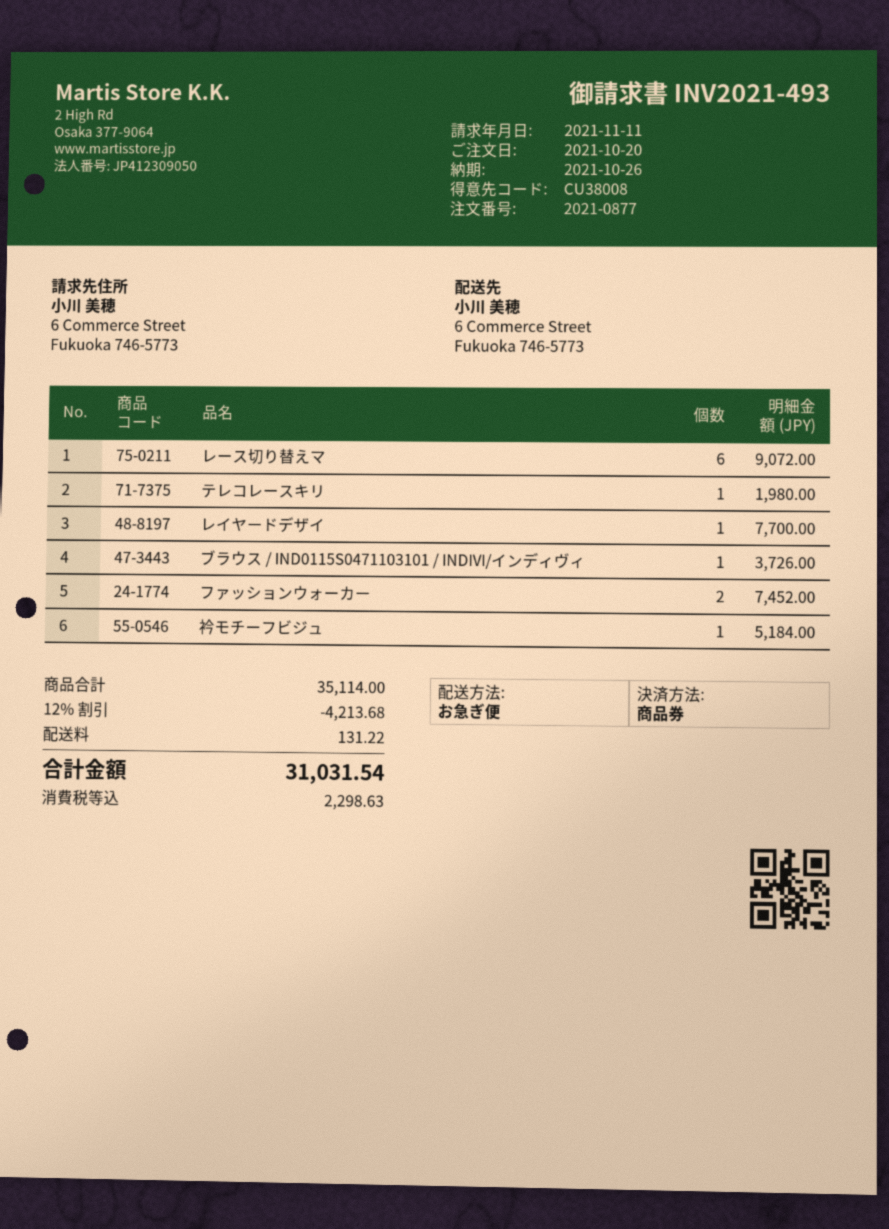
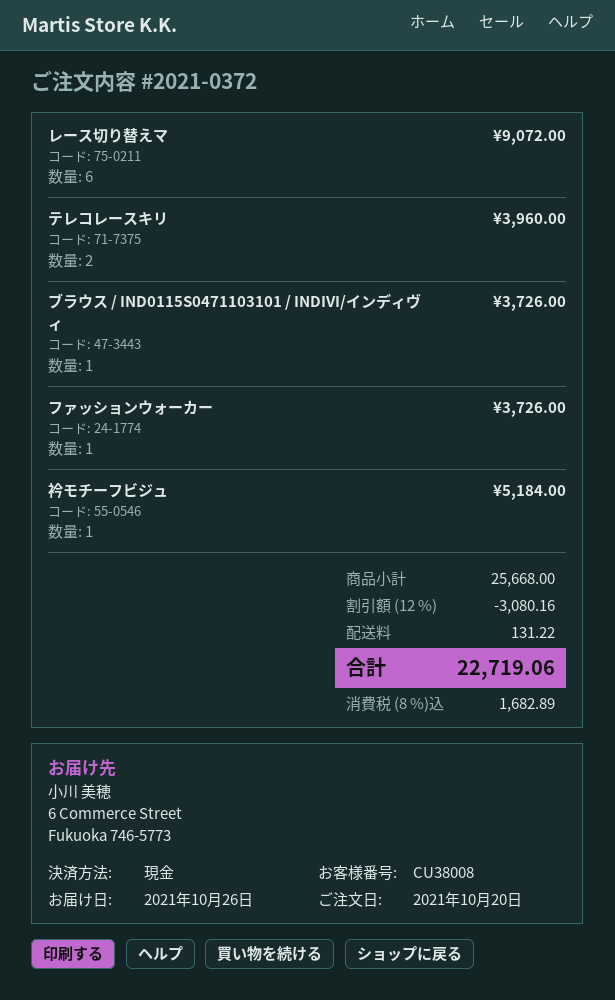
order number: 2021-0877 -> 2021-0372
payment method: gift card -> cash
テレコレースキリ: 1 for 1980.00 -> 2 for 3960.00
レイヤードデザイ: 1 for 7700.00 -> none
ファッションウォーカー: 2 for 7452.00 -> 1 for 3726.00
subtotal: 35114.00 -> 25668.00
discount: 12% = 4213.68 -> 12% = 3080.16
tax: 2298.63 -> 1682.89
total: 31031.54 -> 22719.06

